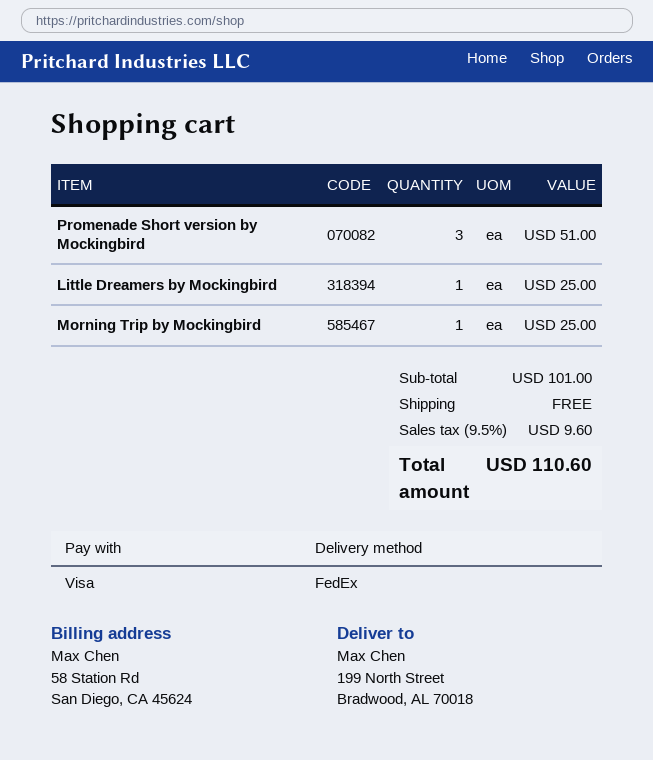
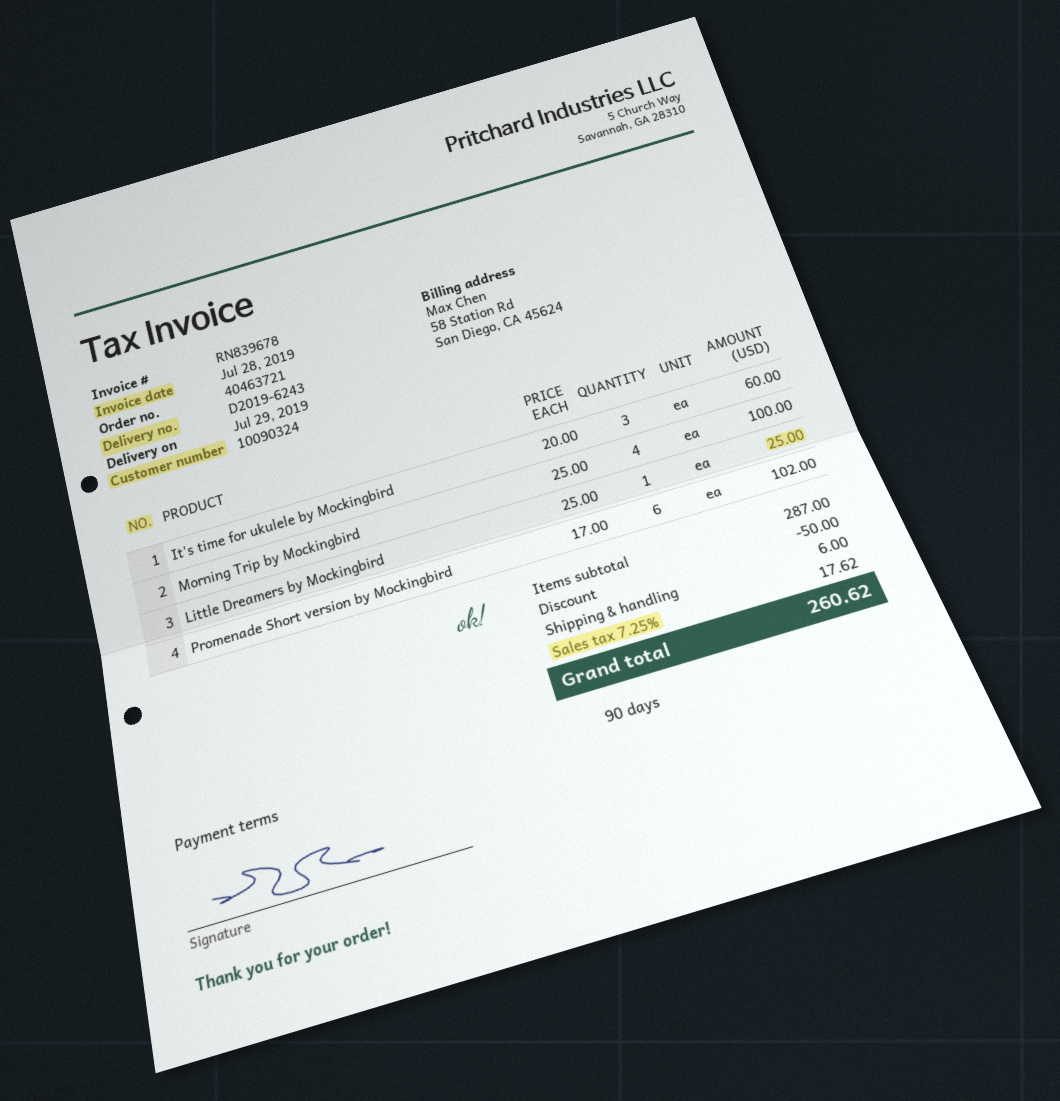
Promenade Short version by Mockingbird: 3 for 51.00 -> 6 for 102.00
Morning Trip by Mockingbird: 1 for 25.00 -> 4 for 100.00
It's time for ukulele by Mockingbird: none -> 3 for 60.00
subtotal: 101.00 -> 287.00
discount: none -> 50.00
shipping: 0.00 -> 6.00
tax: 9.5% = 9.60 -> 7.25% = 17.62
total: 110.60 -> 260.62

